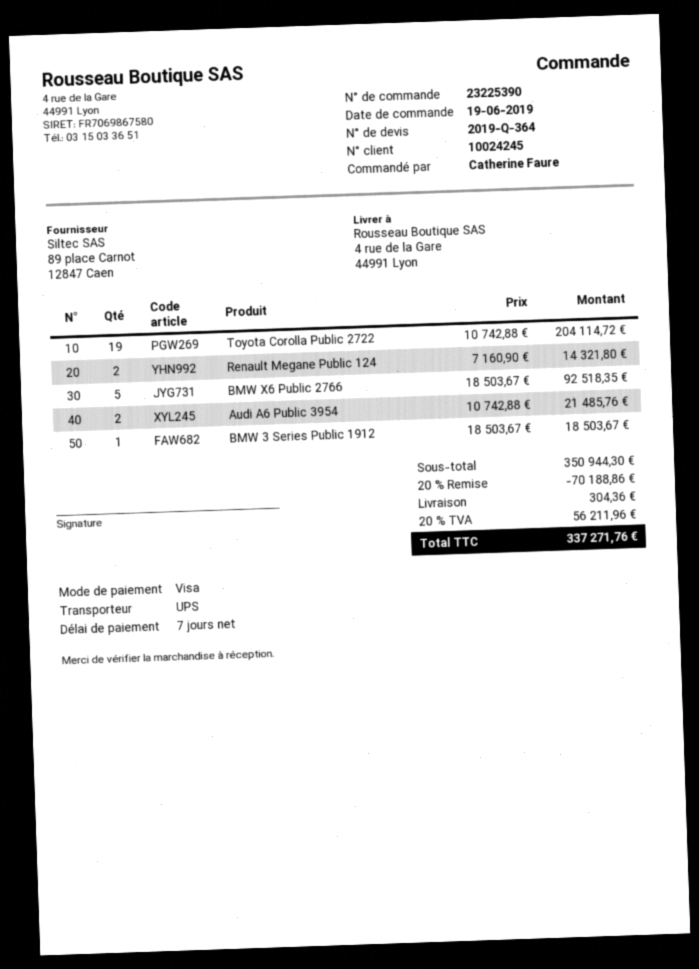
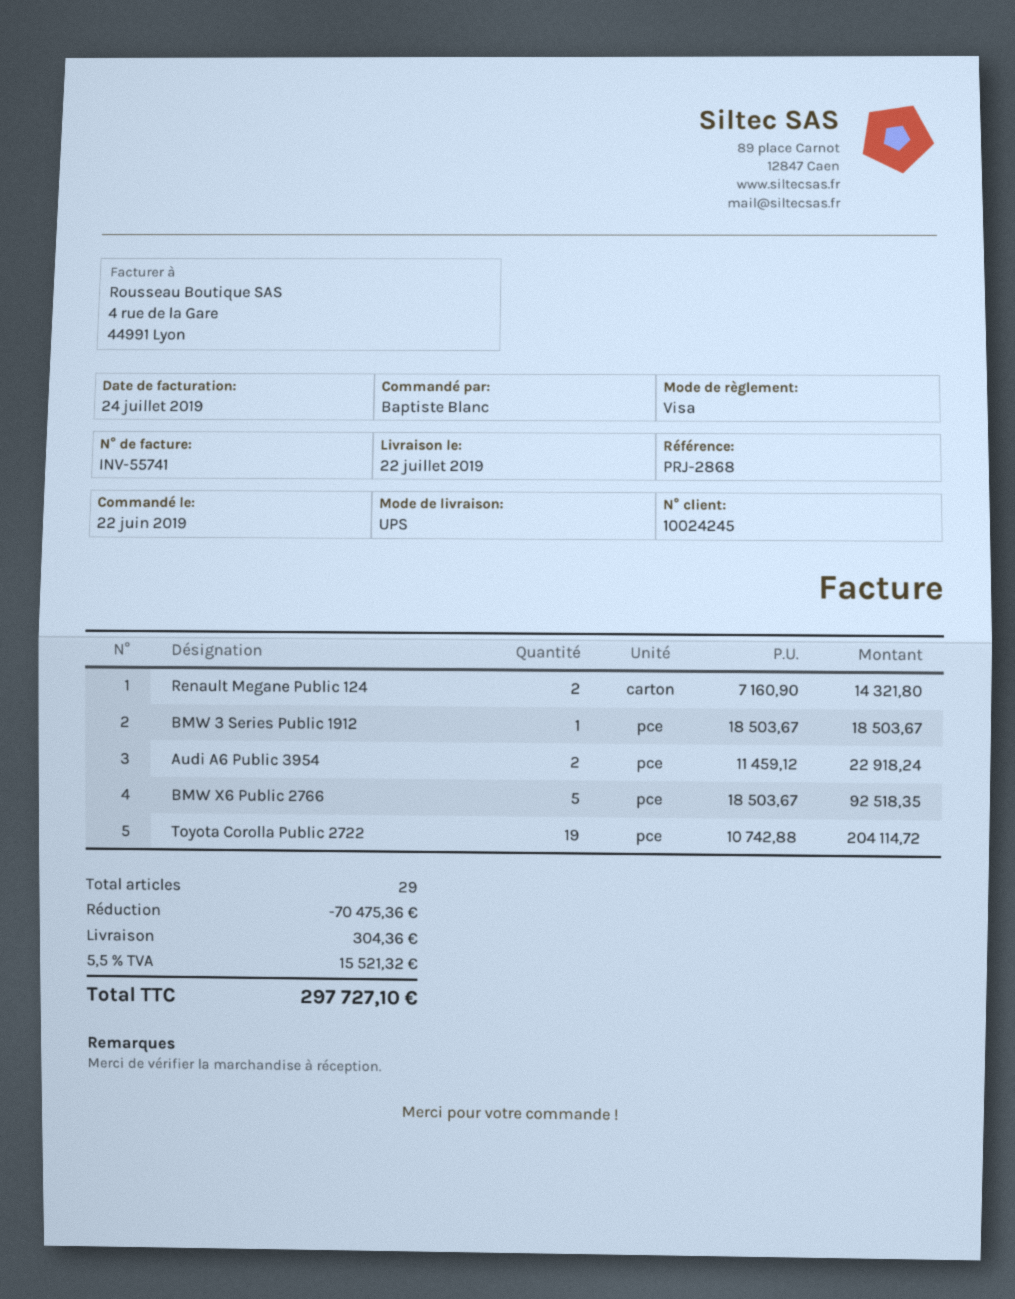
order date: 2019-06-19 -> 2019-06-22
ordered by: Catherine Faure -> Baptiste Blanc
Audi A6 Public 3954: 2 x 10742.88 = 21485.76 -> 2 x 11459.12 = 22918.24
discount: 70188.86 -> 70475.36
tax: 20% = 56211.96 -> 5.5% = 15521.32
total: 337271.76 -> 297727.10

